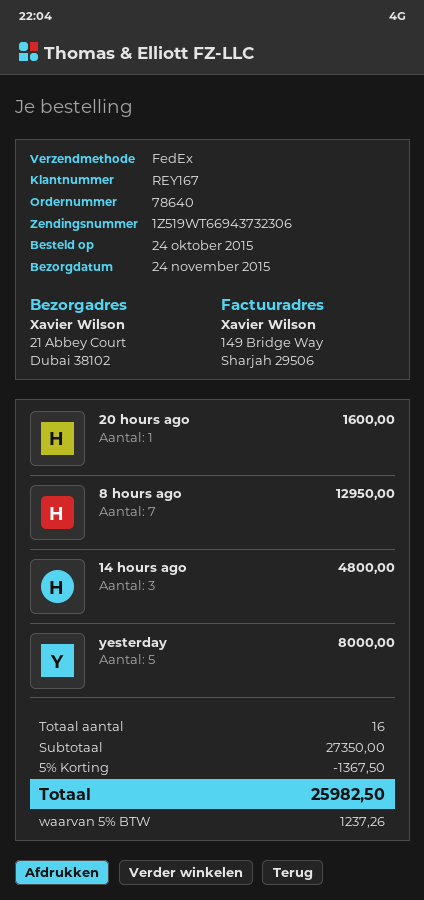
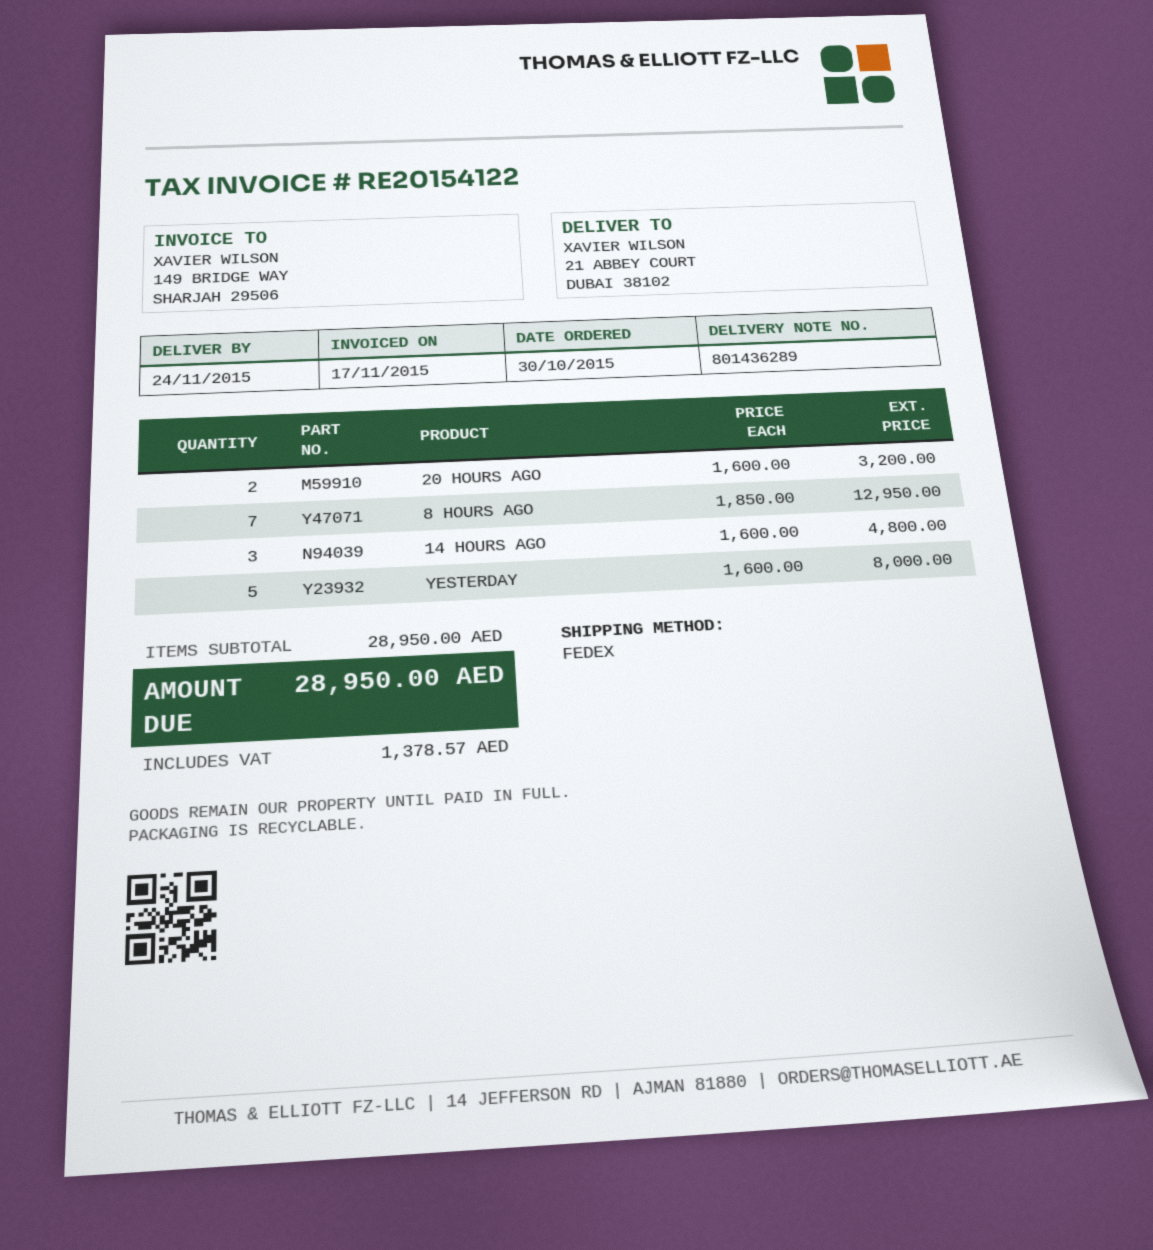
order date: 2015-10-24 -> 2015-10-30
20 hours ago: 1 for 1600.00 -> 2 for 3200.00
subtotal: 27350.00 -> 28950.00
discount: 5% = 1367.50 -> none
tax: 1237.26 -> 1378.57
total: 25982.50 -> 28950.00

